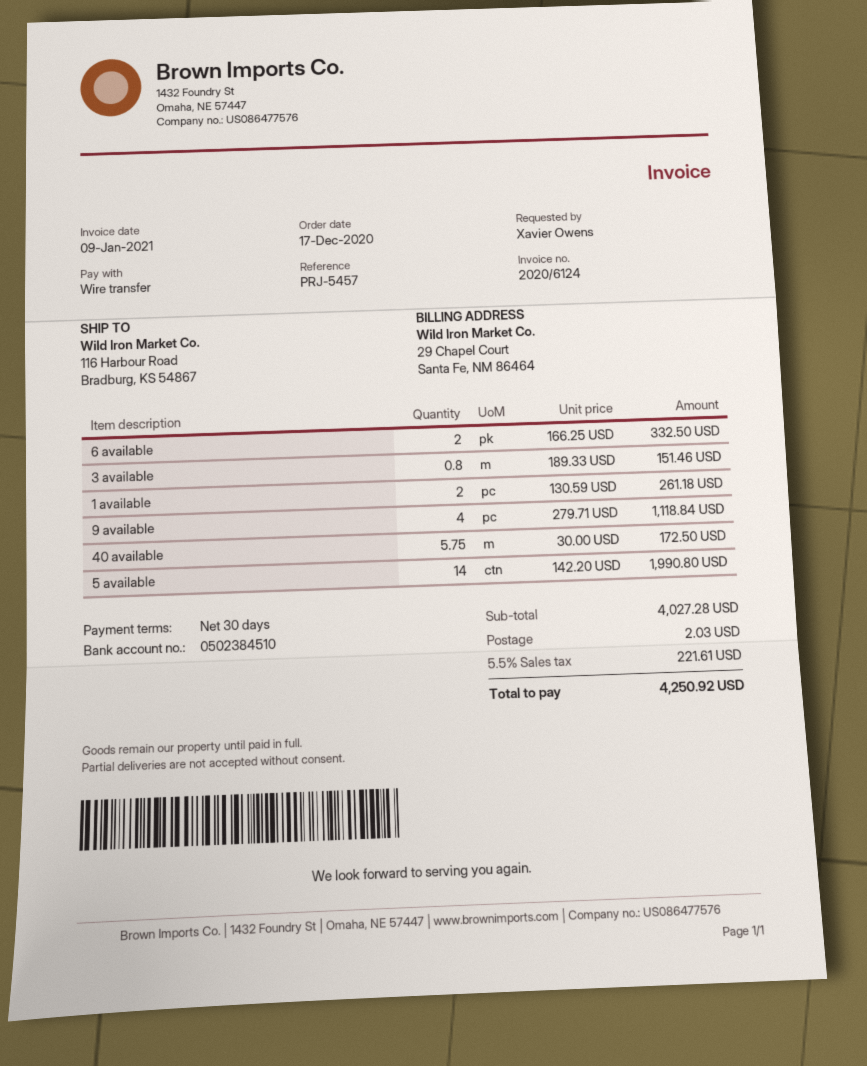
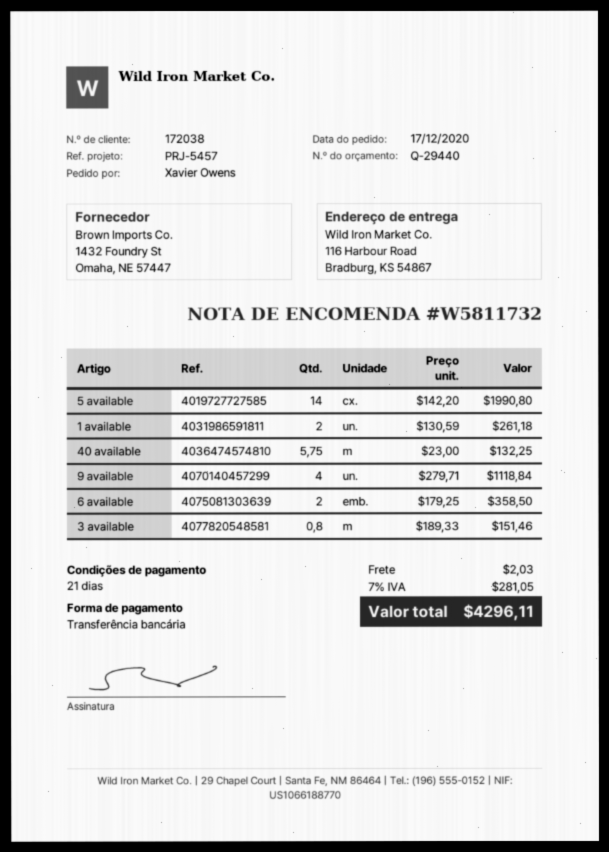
payment terms: 30 days -> 21 days
6 available: 2 x 166.25 = 332.50 -> 2 x 179.25 = 358.50
40 available: 5.75 x 30.00 = 172.50 -> 5.75 x 23.00 = 132.25
tax: 5.5% = 221.61 -> 7% = 281.05
total: 4250.92 -> 4296.11

